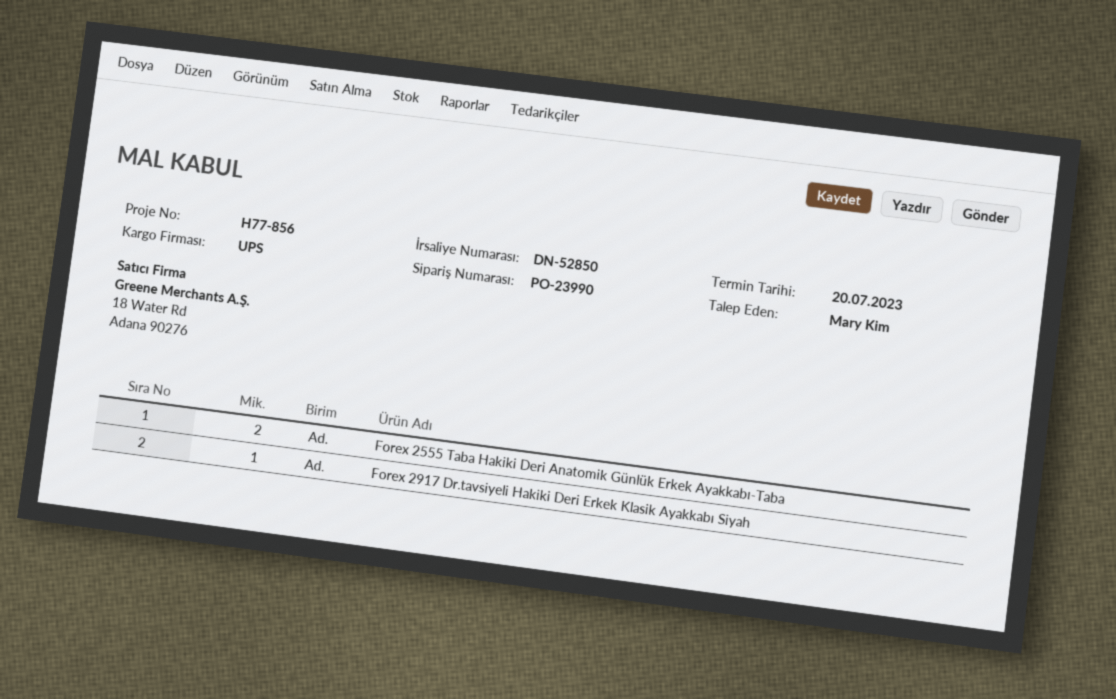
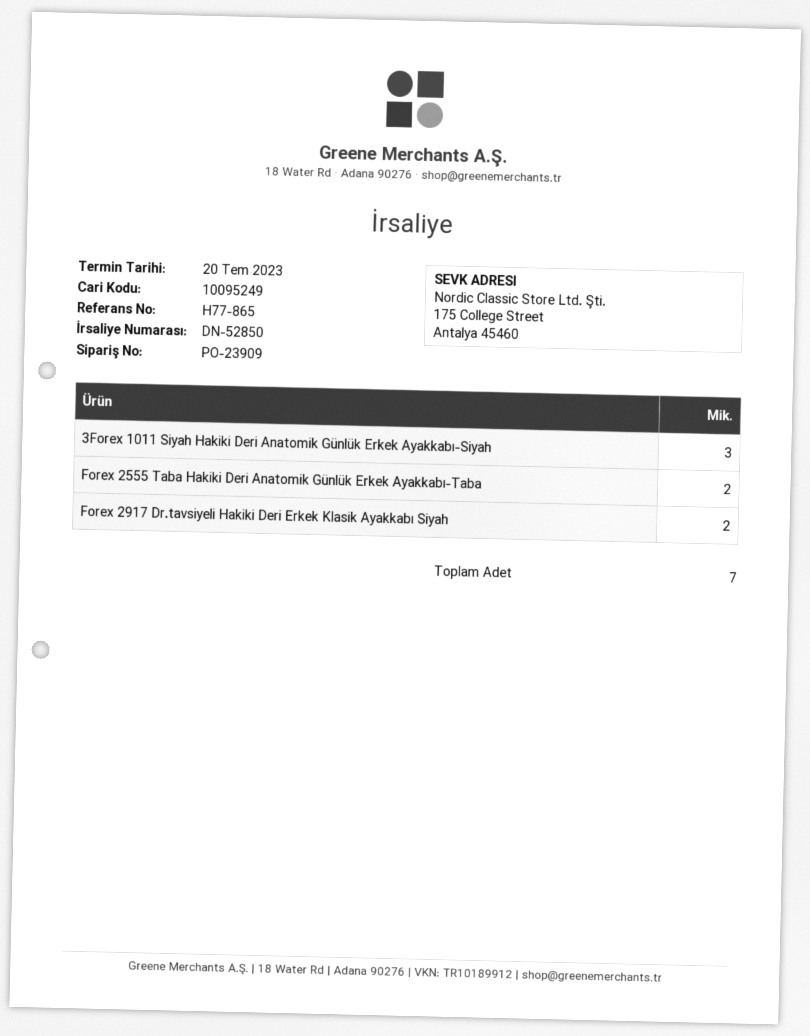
order number: PO-23990 -> PO-23909
reference: H77-856 -> H77-865
Forex 2917 Dr.tavsiyeli Hakiki Deri Erkek Klasik Ayakkabı Siyah: 1 -> 2
3Forex 1011 Siyah Hakiki Deri Anatomik Günlük Erkek Ayakkabı-Siyah: none -> 3

